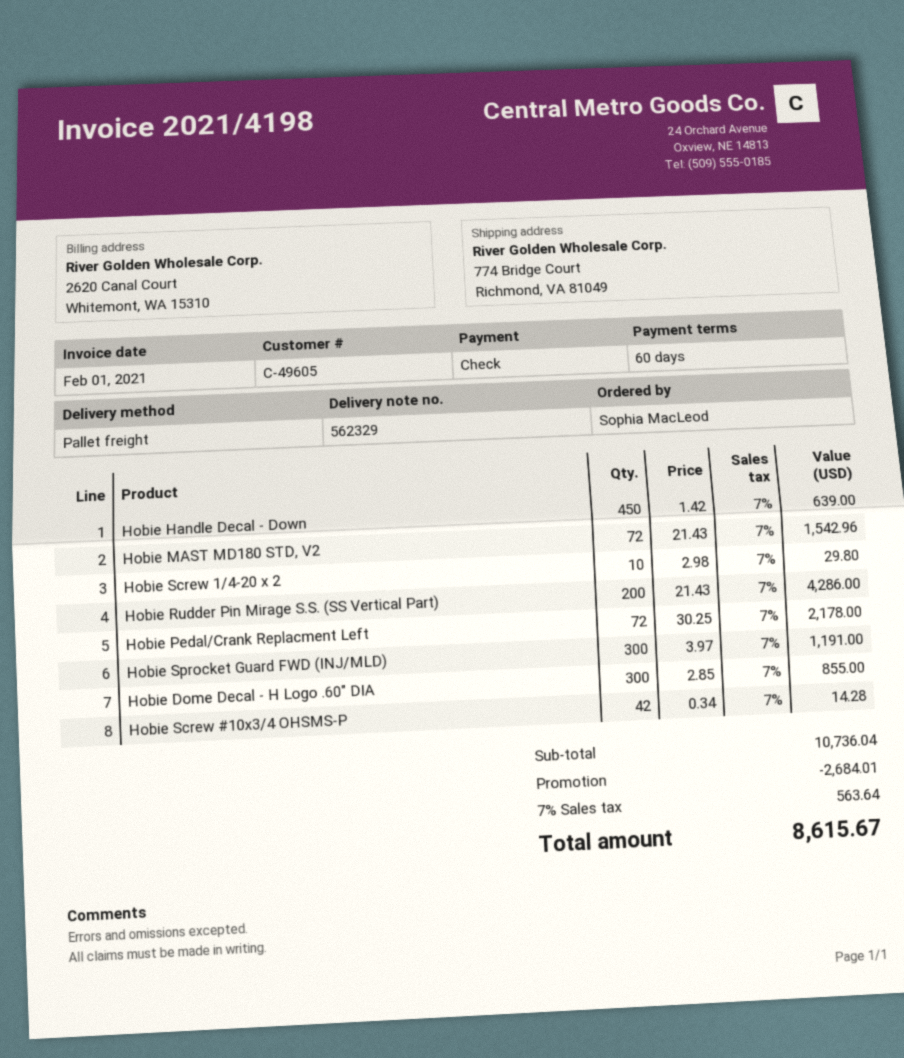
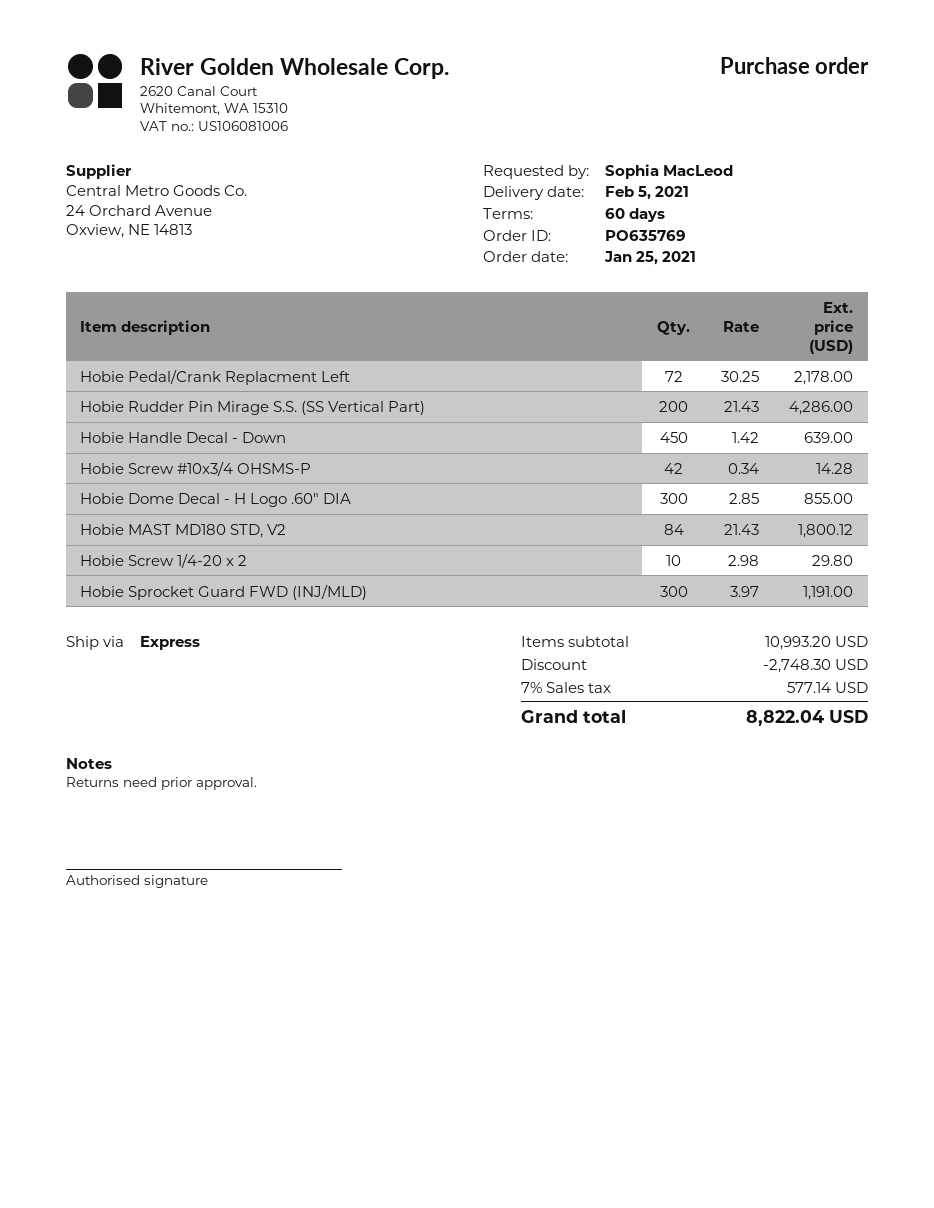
shipping method: pallet freight -> express
Hobie MAST MD180 STD, V2: 72 x 21.43 = 1542.96 -> 84 x 21.43 = 1800.12
subtotal: 10736.04 -> 10993.20
discount: 2684.01 -> 2748.30
tax: 7% = 563.64 -> 7% = 577.14
total: 8615.67 -> 8822.04

